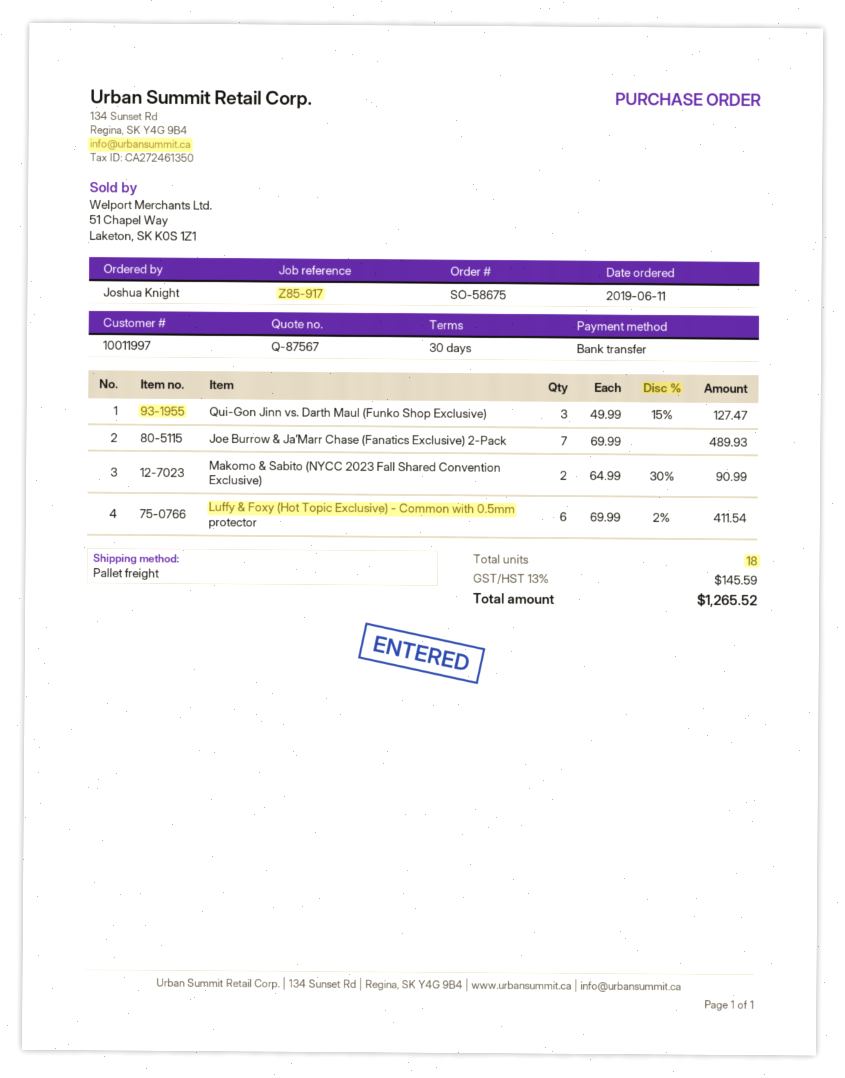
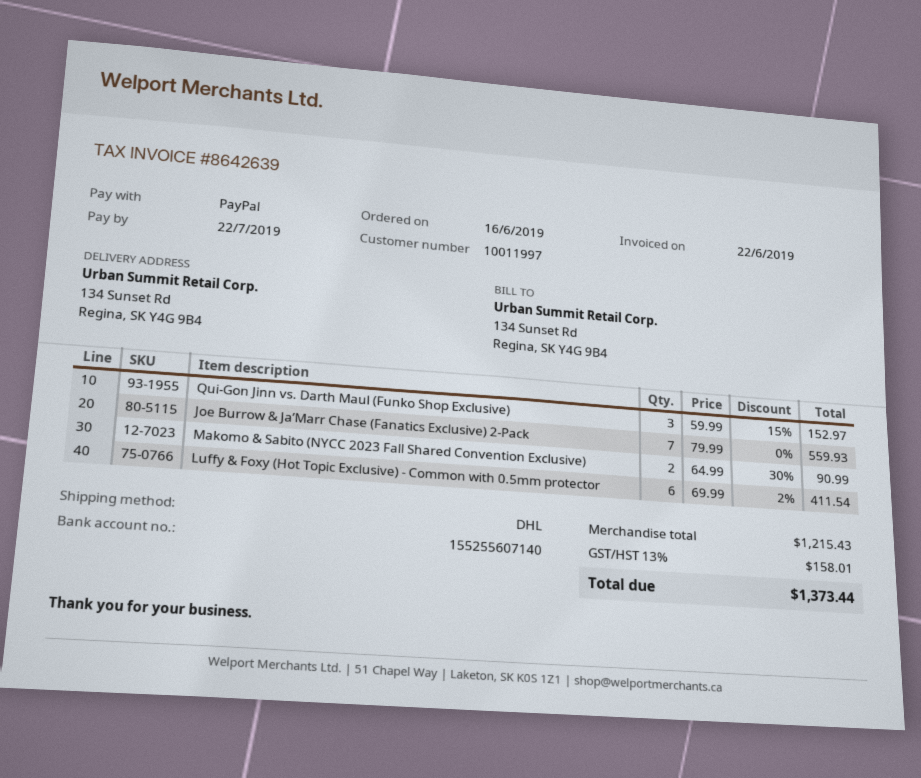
order date: 2019-06-11 -> 2019-06-16
payment method: bank transfer -> PayPal
shipping method: pallet freight -> DHL
Qui-Gon Jinn vs. Darth Maul (Funko Shop Exclusive): 3 x 49.99 - 15% = 127.47 -> 3 x 59.99 - 15% = 152.97
Joe Burrow & Ja’Marr Chase (Fanatics Exclusive) 2-Pack: 7 x 69.99 = 489.93 -> 7 x 79.99 = 559.93
tax: 13% = 145.59 -> 13% = 158.01
total: 1265.52 -> 1373.44

